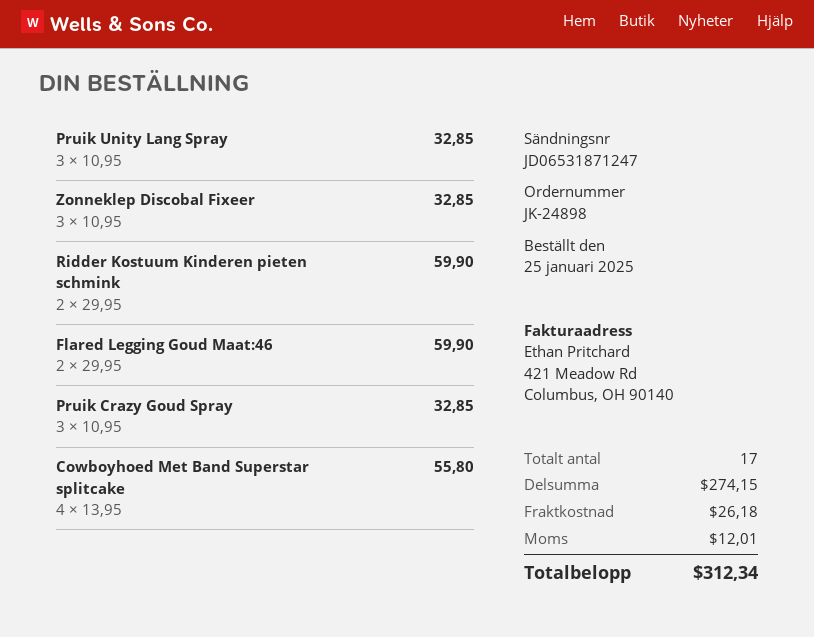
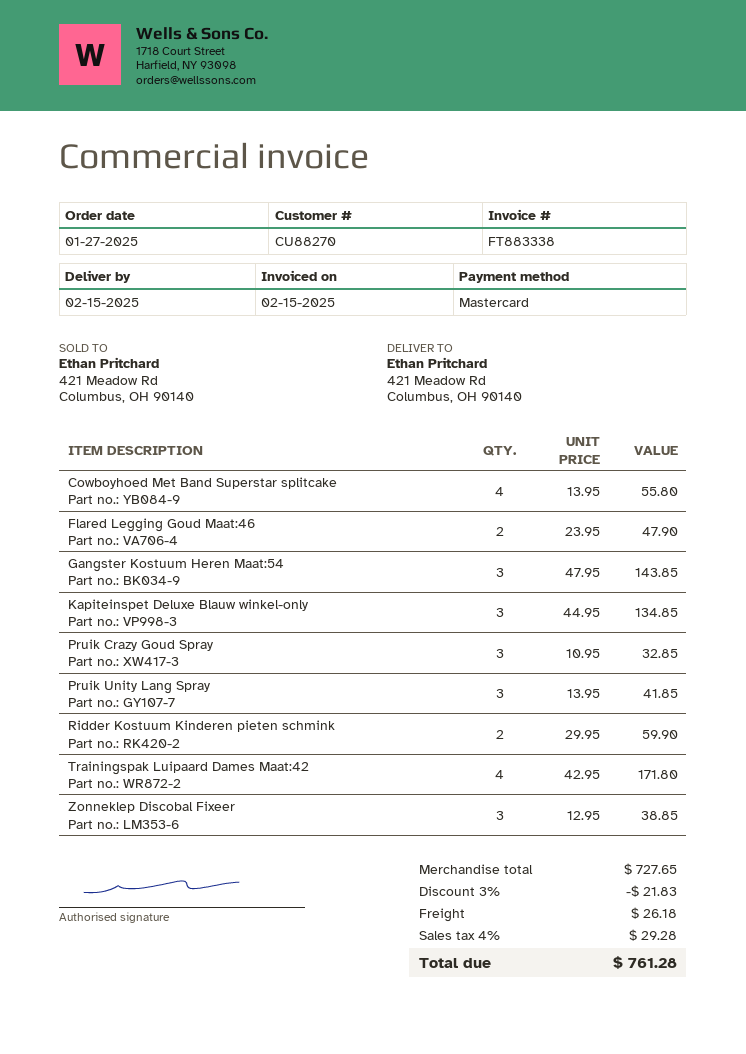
order date: 2025-01-25 -> 2025-01-27
Pruik Unity Lang Spray: 3 x 10.95 = 32.85 -> 3 x 13.95 = 41.85
Zonneklep Discobal Fixeer: 3 x 10.95 = 32.85 -> 3 x 12.95 = 38.85
Flared Legging Goud Maat:46: 2 x 29.95 = 59.90 -> 2 x 23.95 = 47.90
Gangster Kostuum Heren Maat:54: none -> 3 x 47.95 = 143.85
Kapiteinspet Deluxe Blauw winkel-only: none -> 3 x 44.95 = 134.85
Trainingspak Luipaard Dames Maat:42: none -> 4 x 42.95 = 171.80
subtotal: 274.15 -> 727.65
discount: none -> 3% = 21.83
tax: 12.01 -> 29.28
total: 312.34 -> 761.28

